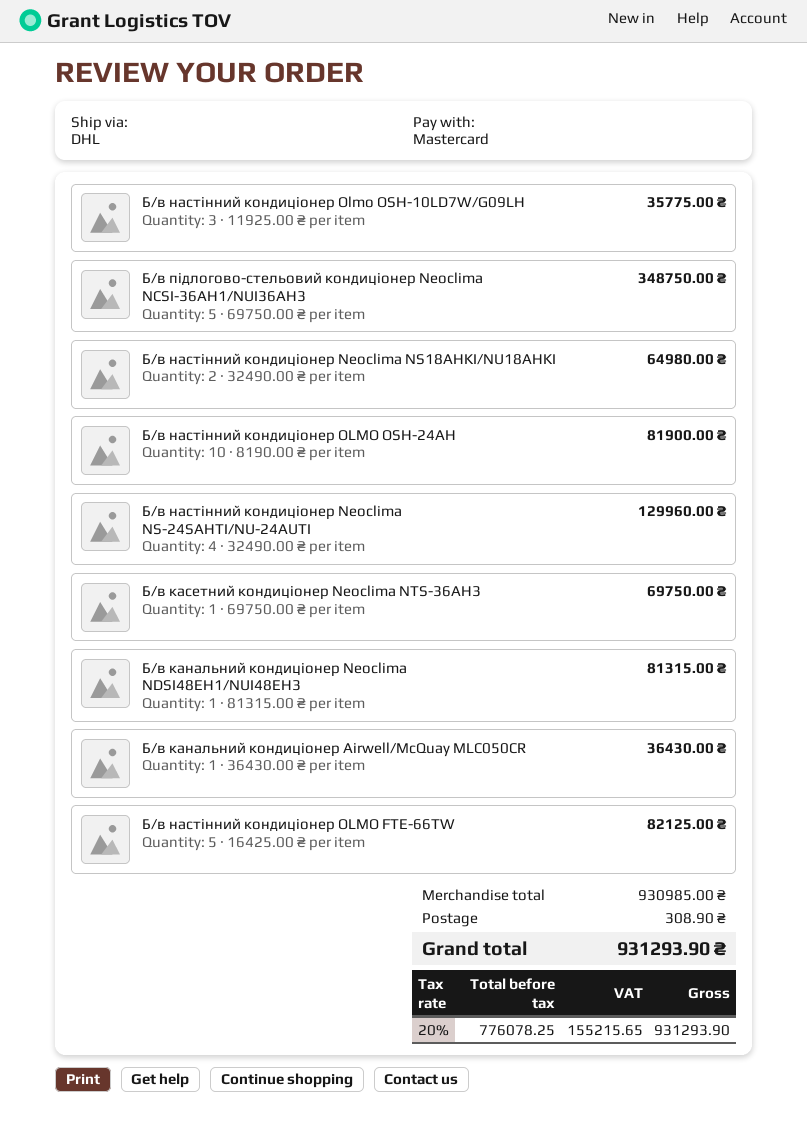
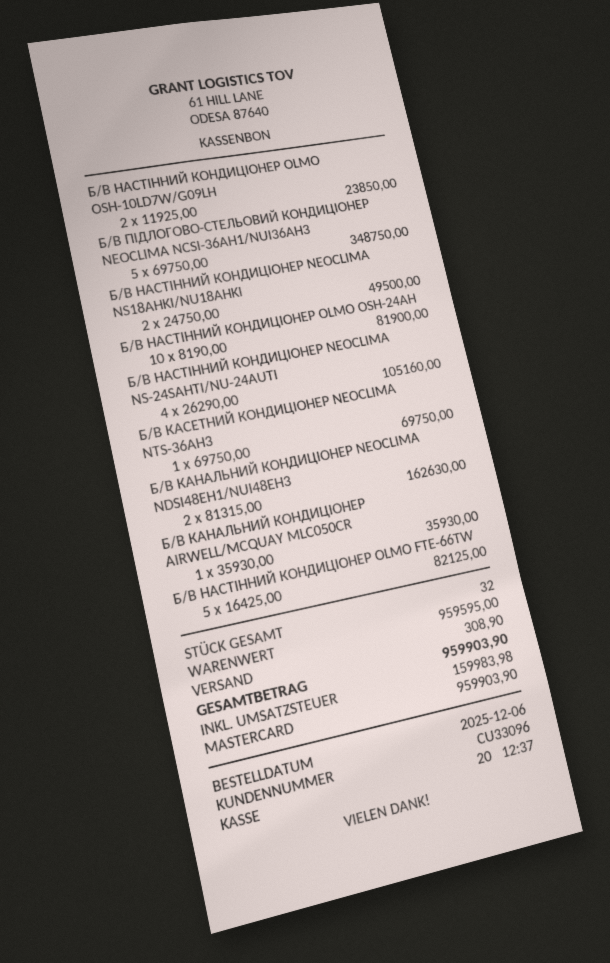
Б/в настінний кондиціонер Olmo OSH-10LD7W/G09LH: 3 x 11925.00 = 35775.00 -> 2 x 11925.00 = 23850.00
Б/в настінний кондиціонер Neoclima NS18AHKI/NU18AHKI: 2 x 32490.00 = 64980.00 -> 2 x 24750.00 = 49500.00
Б/в настінний кондиціонер Neoclima NS-24SAHTI/NU-24AUTI: 4 x 32490.00 = 129960.00 -> 4 x 26290.00 = 105160.00
Б/в канальний кондиціонер Neoclima NDSI48EH1/NUI48EH3: 1 x 81315.00 = 81315.00 -> 2 x 81315.00 = 162630.00
Б/в канальний кондиціонер Airwell/McQuay MLC050CR: 1 x 36430.00 = 36430.00 -> 1 x 35930.00 = 35930.00
subtotal: 930985.00 -> 959595.00
tax: 155215.65 -> 159983.98
total: 931293.90 -> 959903.90

